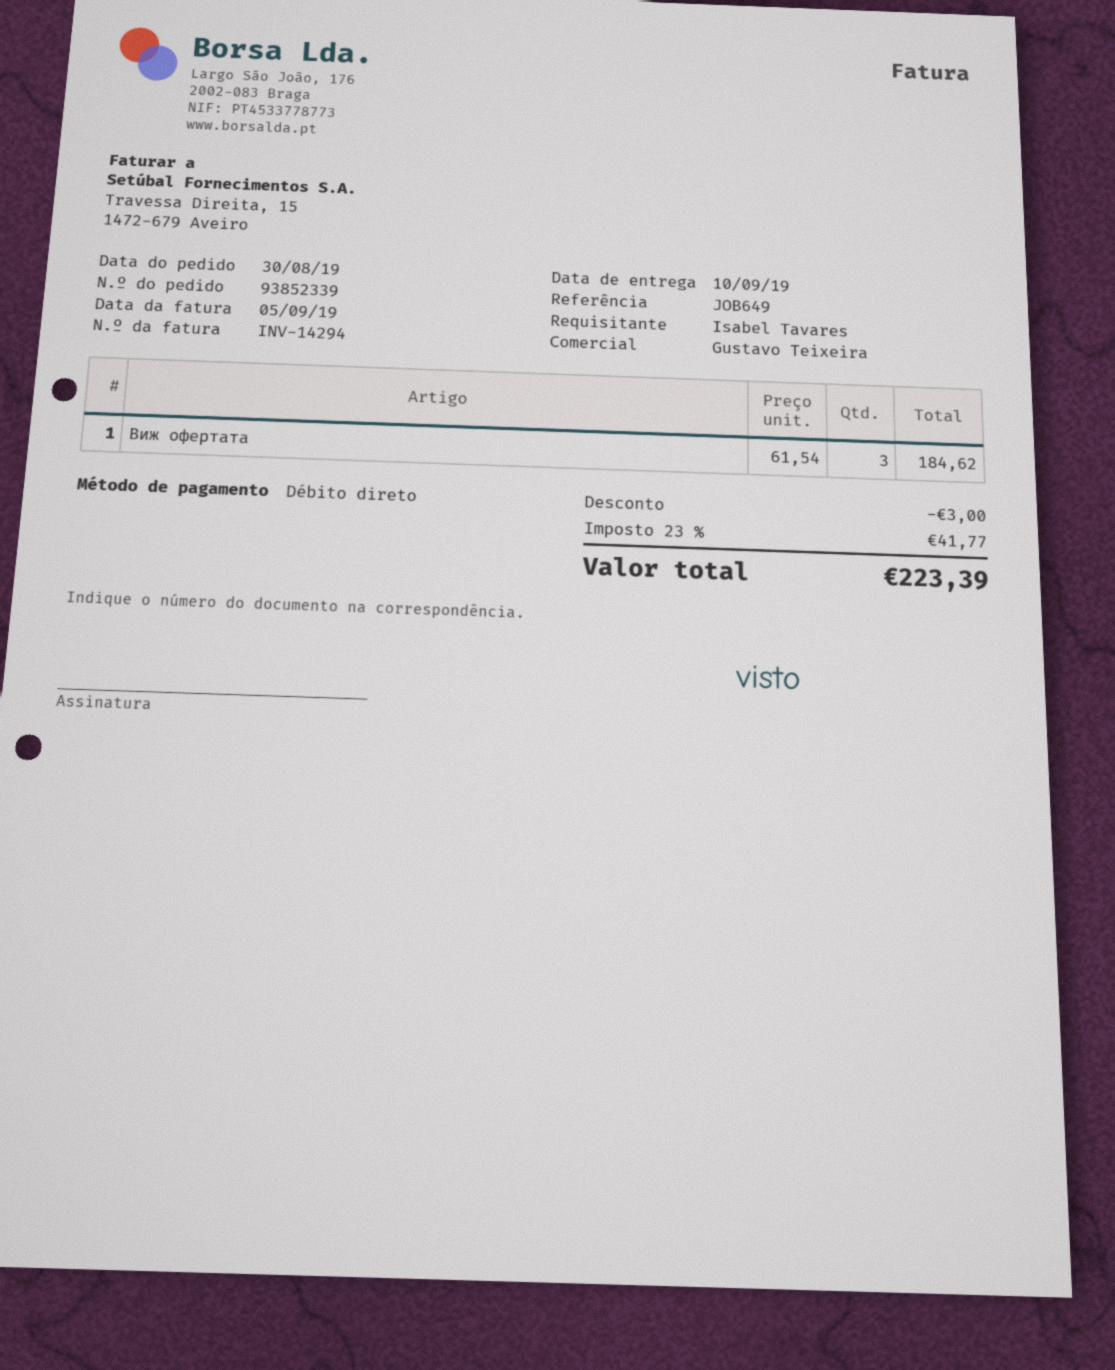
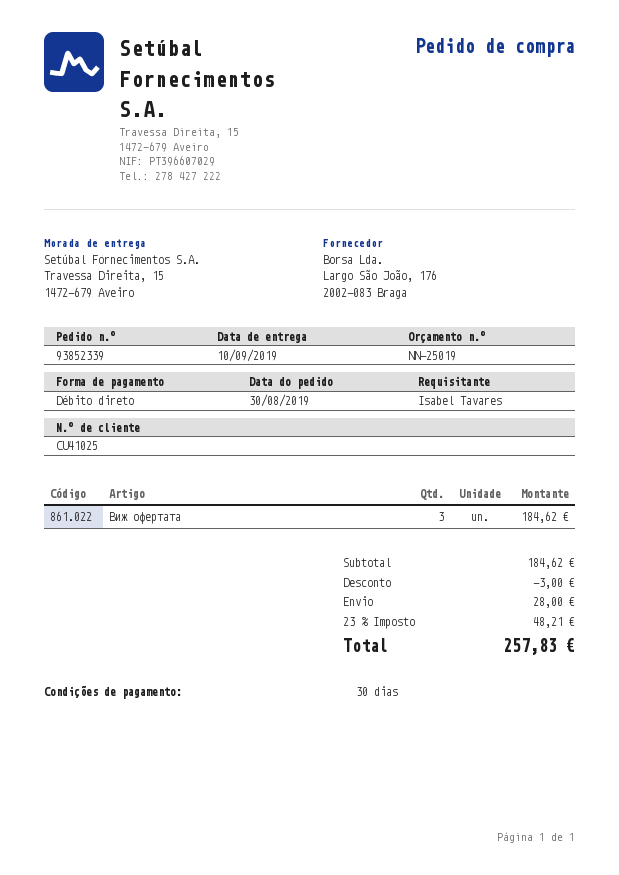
shipping: none -> 28.00
tax: 23% = 41.77 -> 23% = 48.21
total: 223.39 -> 257.83

